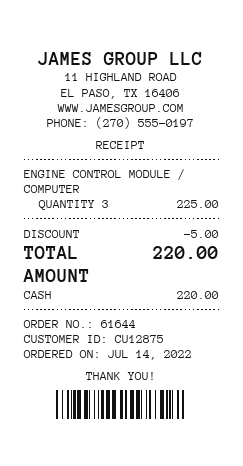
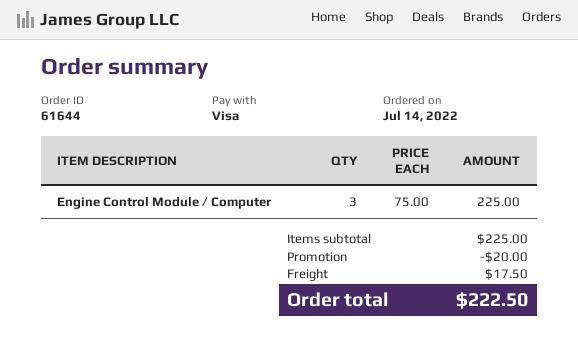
payment method: cash -> Visa
discount: 5.00 -> 20.00
shipping: none -> 17.50
total: 220.00 -> 222.50

